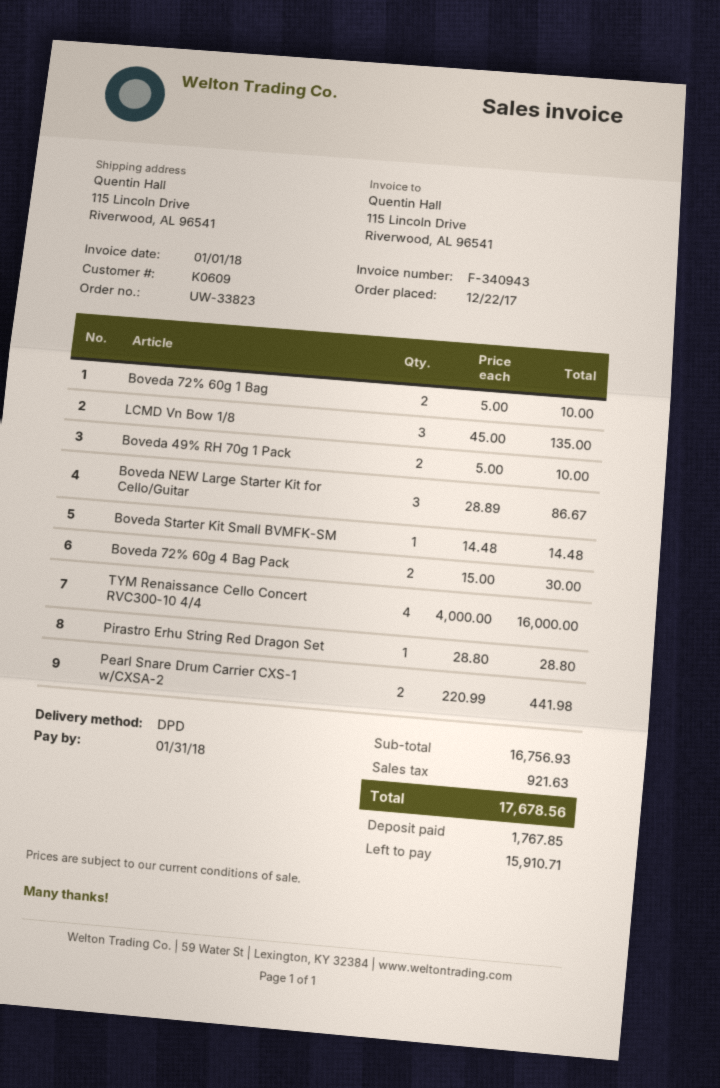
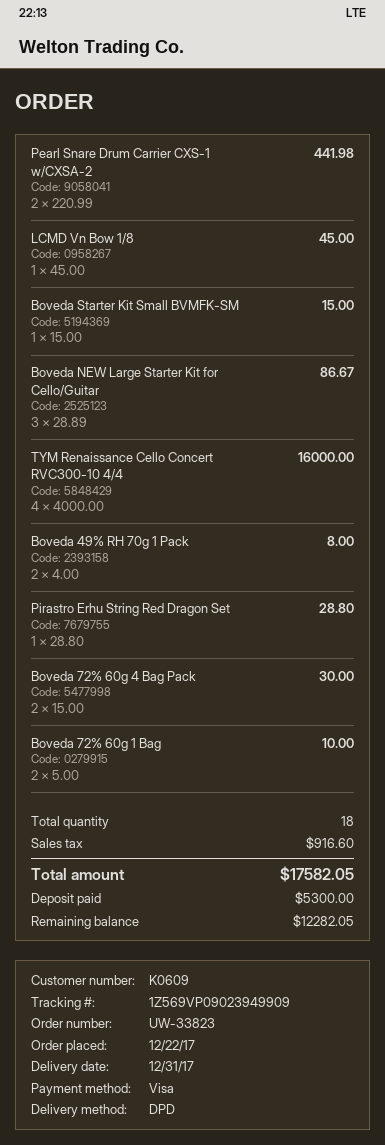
LCMD Vn Bow 1/8: 3 x 45.00 = 135.00 -> 1 x 45.00 = 45.00
Boveda 49% RH 70g 1 Pack: 2 x 5.00 = 10.00 -> 2 x 4.00 = 8.00
Boveda Starter Kit Small BVMFK-SM: 1 x 14.48 = 14.48 -> 1 x 15.00 = 15.00
tax: 921.63 -> 916.60
total: 17678.56 -> 17582.05
deposit: 1767.85 -> 5300.00
balance: 15910.71 -> 12282.05

